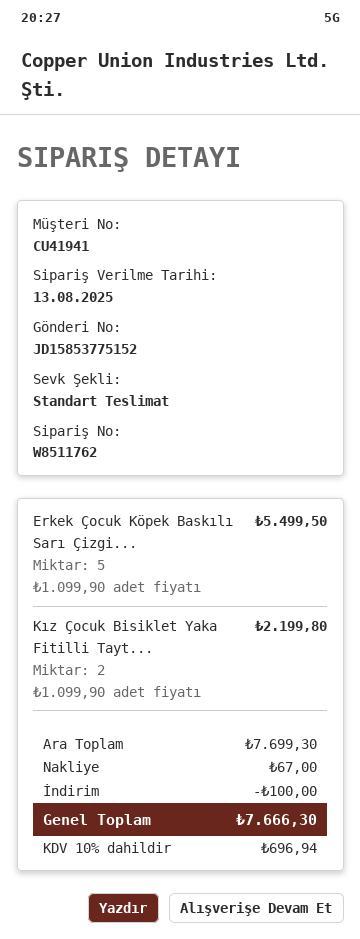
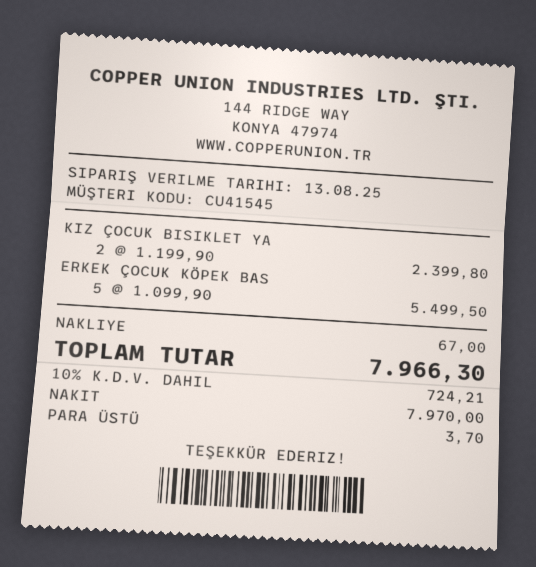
customer number: CU41941 -> CU41545
Kız Çocuk Bisiklet Yaka Fitilli Tayt...: 2 x 1099.90 = 2199.80 -> 2 x 1199.90 = 2399.80
discount: 100.00 -> none
tax: 10% = 696.94 -> 10% = 724.21
total: 7666.30 -> 7966.30

